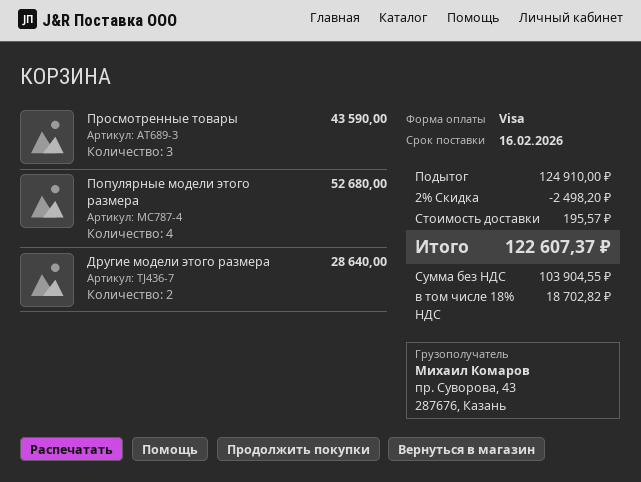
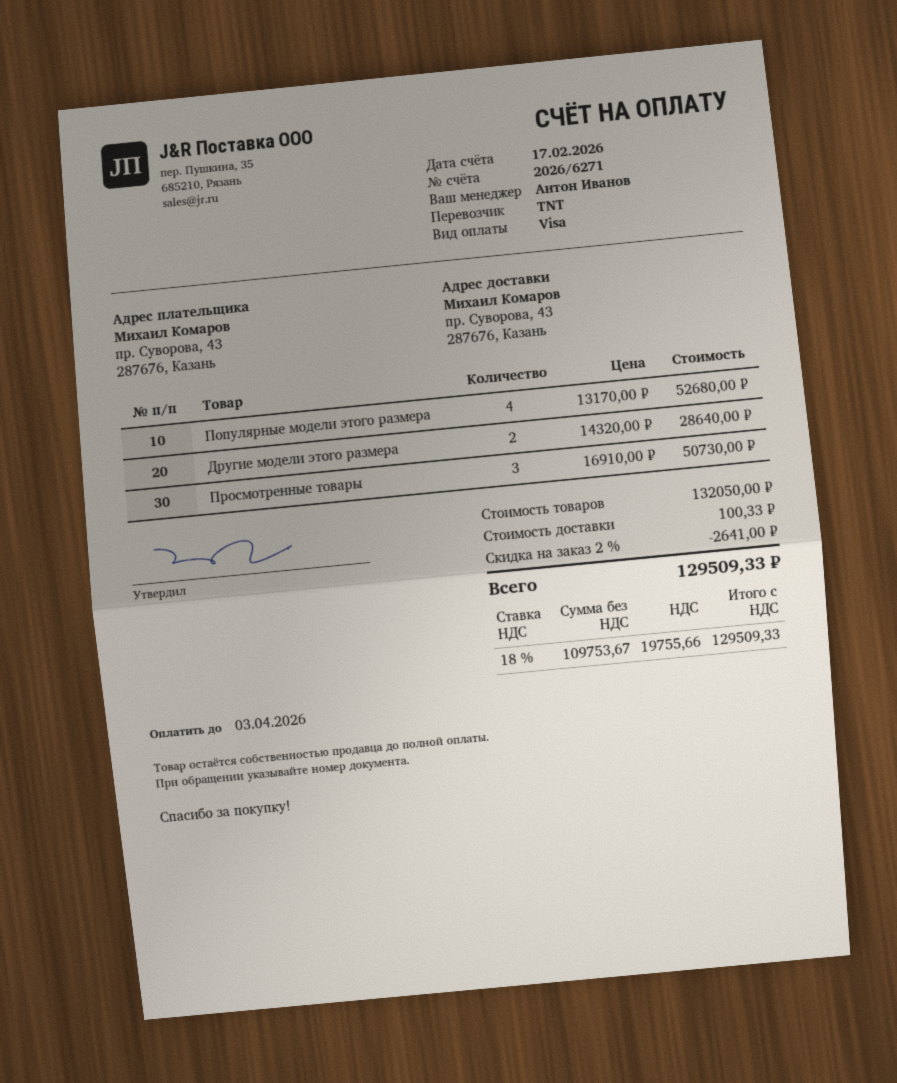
Просмотренные товары: 3 for 43590.00 -> 3 for 50730.00
subtotal: 124910.00 -> 132050.00
discount: 2% = 2498.20 -> 2% = 2641.00
shipping: 195.57 -> 100.33
net: 103904.55 -> 109753.67
tax: 18% = 18702.82 -> 18% = 19755.66
total: 122607.37 -> 129509.33

